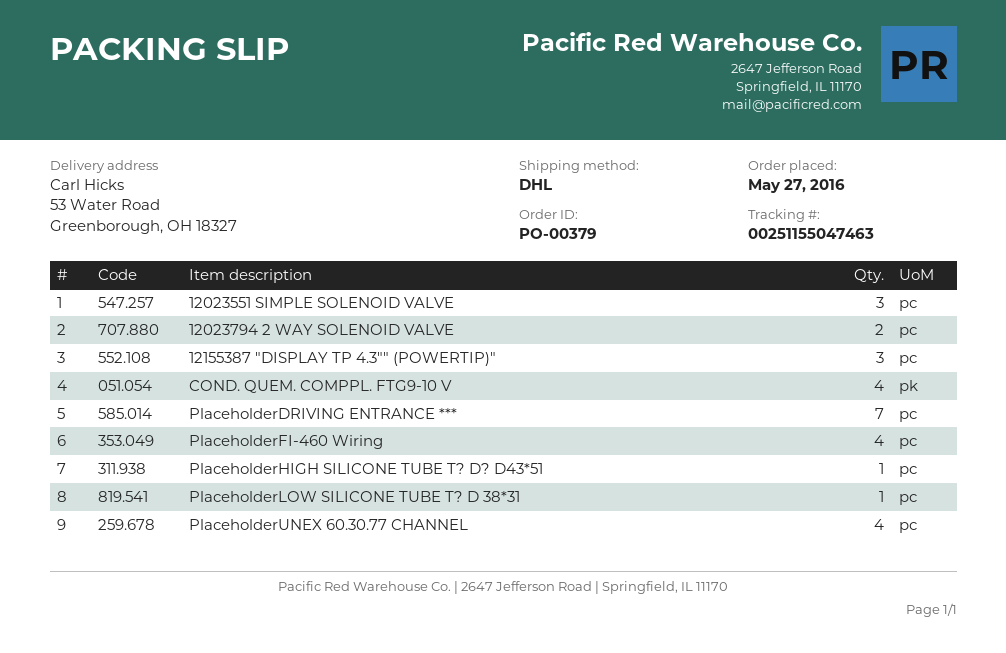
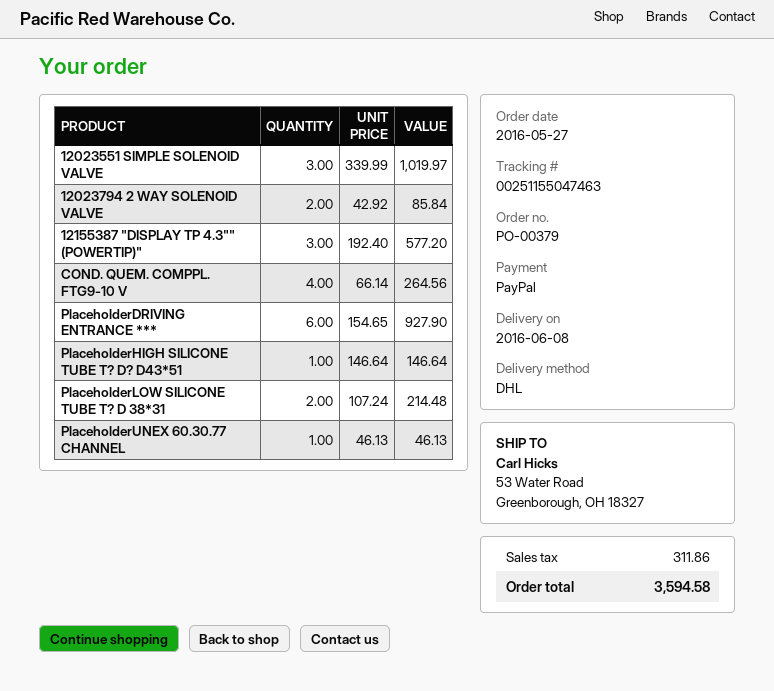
PlaceholderDRIVING ENTRANCE ***: 7 -> 6
PlaceholderFI-460 Wiring: 4 -> none
PlaceholderLOW SILICONE TUBE T? D 38*31: 1 -> 2
PlaceholderUNEX 60.30.77 CHANNEL: 4 -> 1

